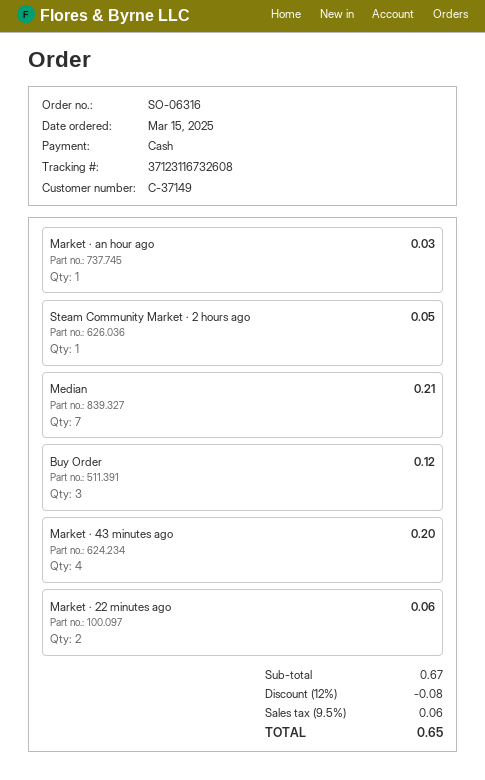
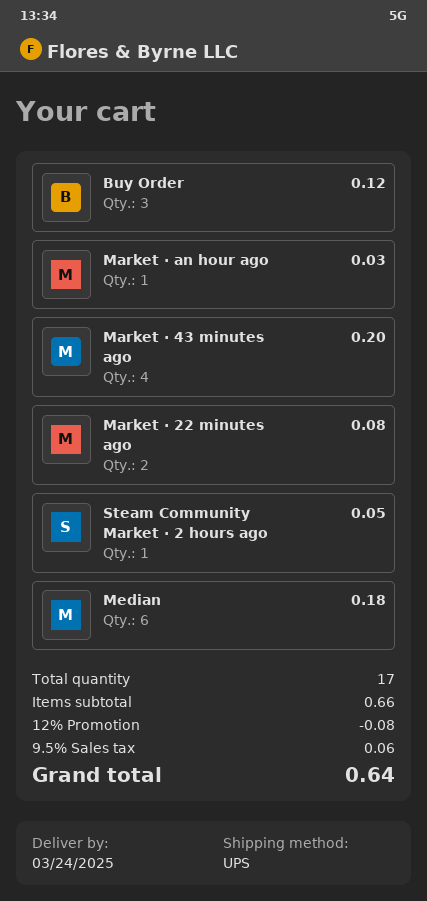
Median: 7 for 0.21 -> 6 for 0.18
Market · 22 minutes ago: 2 for 0.06 -> 2 for 0.08
subtotal: 0.67 -> 0.66
total: 0.65 -> 0.64

